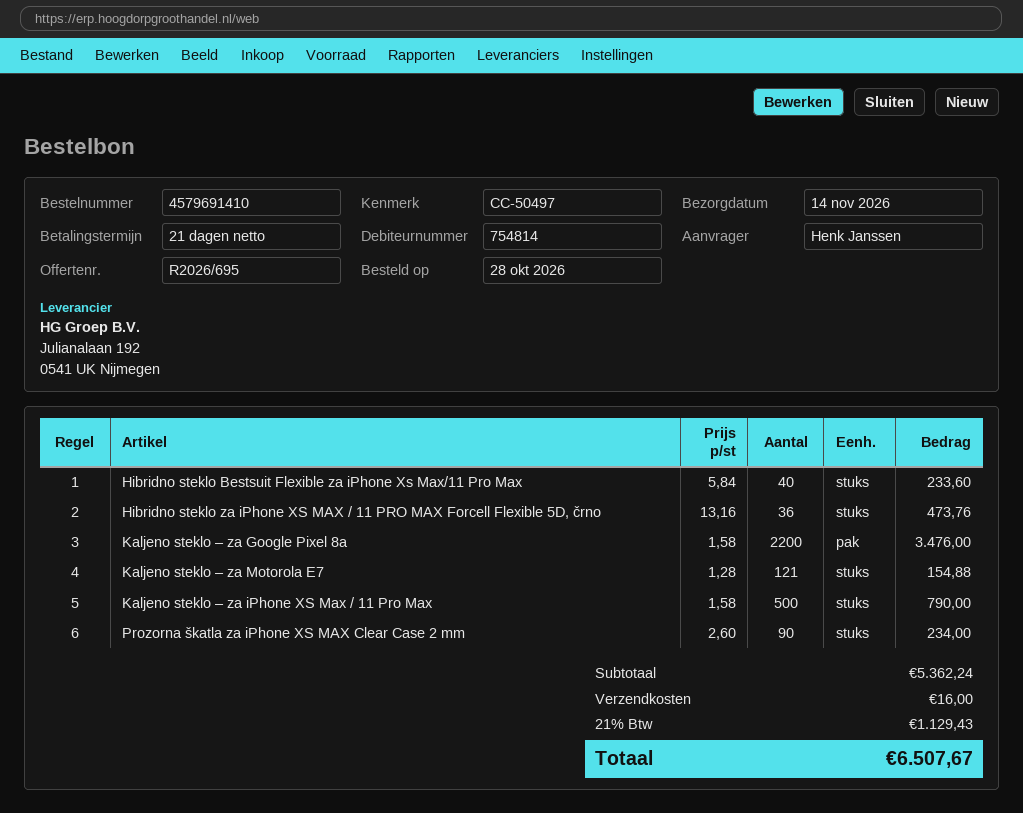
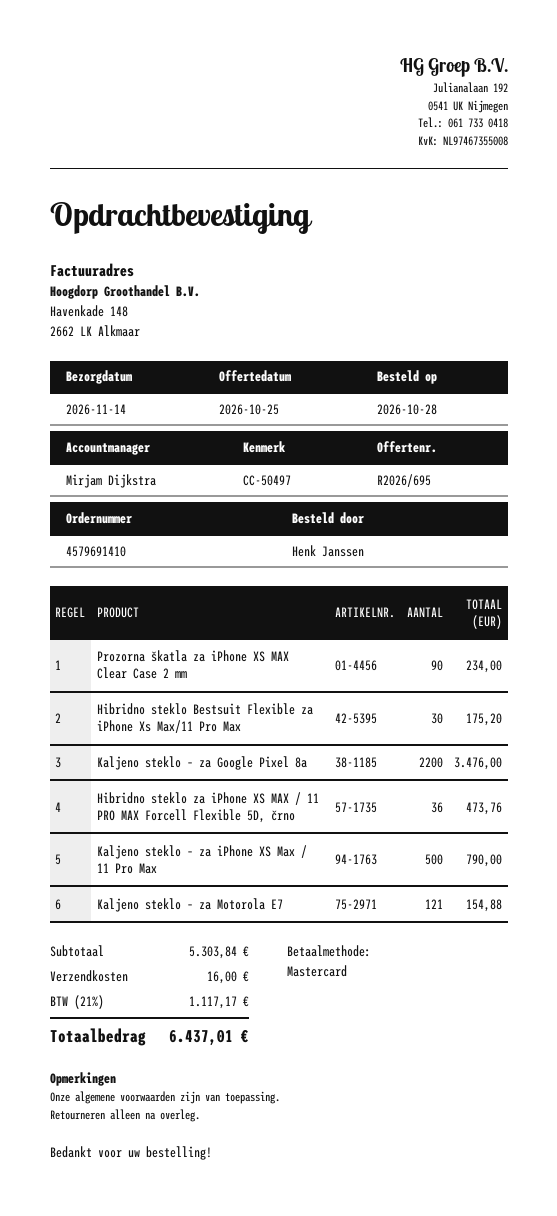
Hibridno steklo Bestsuit Flexible za iPhone Xs Max/11 Pro Max: 40 for 233.60 -> 30 for 175.20
subtotal: 5362.24 -> 5303.84
tax: 21% = 1129.43 -> 21% = 1117.17
total: 6507.67 -> 6437.01

